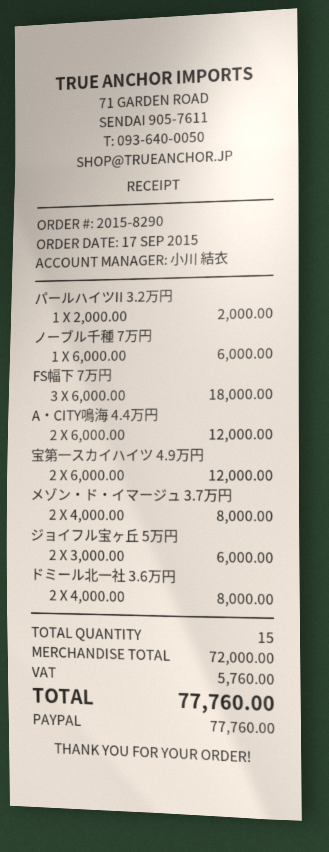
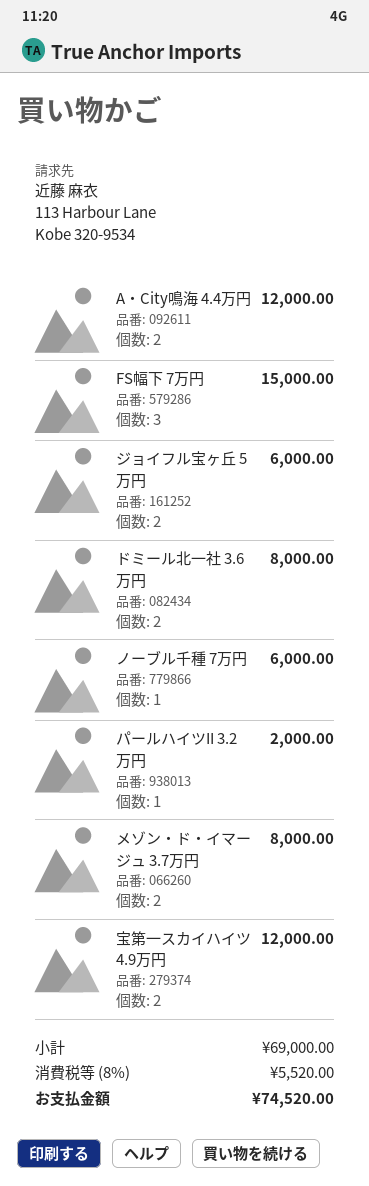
FS幅下 7万円: 3 for 18000.00 -> 3 for 15000.00
subtotal: 72000.00 -> 69000.00
tax: 5760.00 -> 5520.00
total: 77760.00 -> 74520.00

